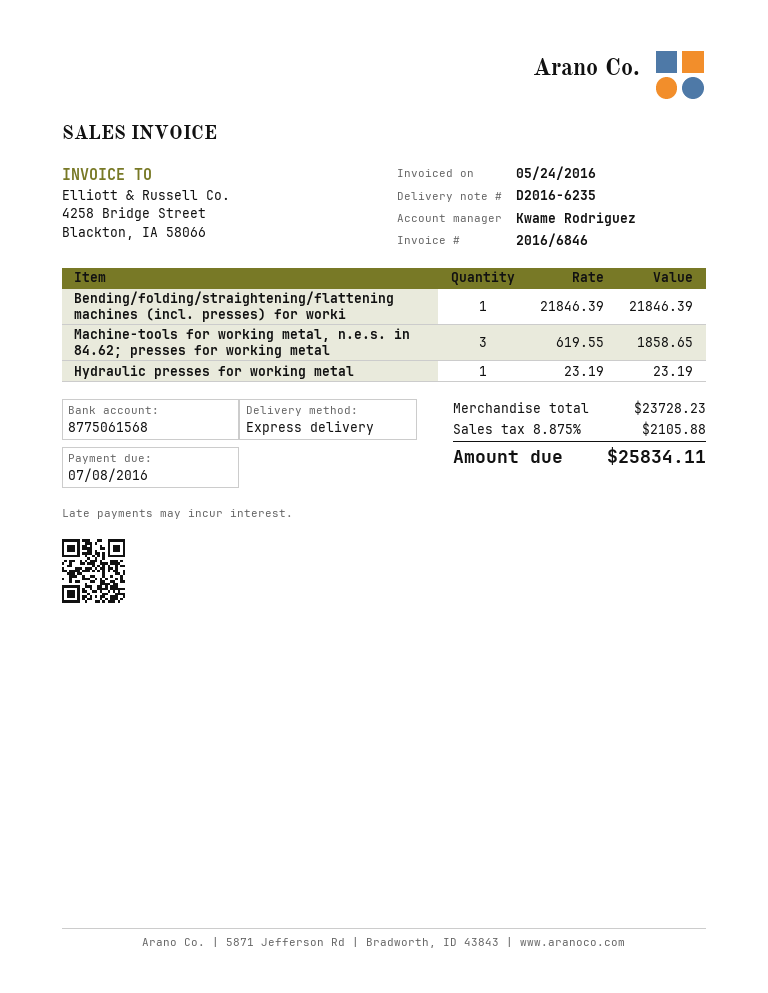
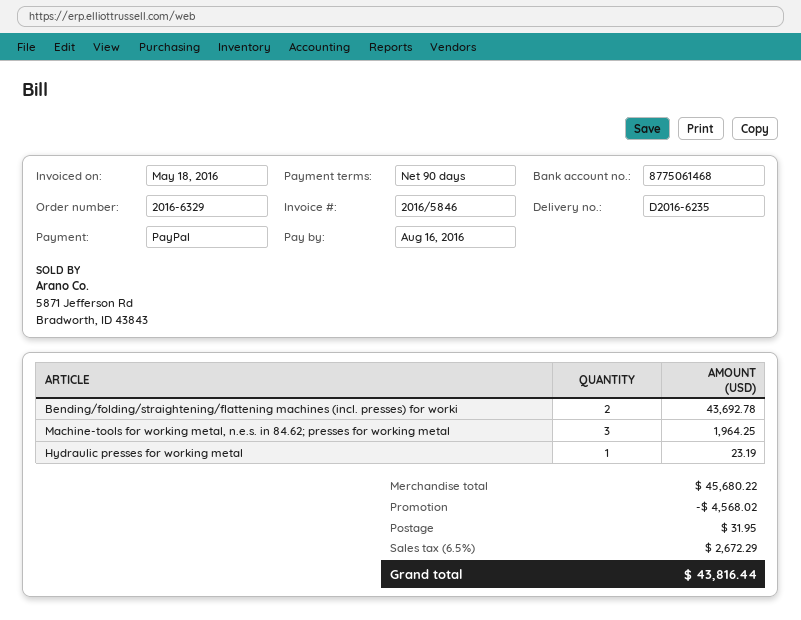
invoice number: 2016/6846 -> 2016/5846
invoice date: 2016-05-24 -> 2016-05-18
due date: 2016-07-08 -> 2016-08-16
bank account: 8775061568 -> 8775061468
Bending/folding/straightening/flattening machines (incl. presses) for worki: 1 for 21846.39 -> 2 for 43692.78
Machine-tools for working metal, n.e.s. in 84.62; presses for working metal: 3 for 1858.65 -> 3 for 1964.25
subtotal: 23728.23 -> 45680.22
discount: none -> 4568.02
shipping: none -> 31.95
tax: 8.875% = 2105.88 -> 6.5% = 2672.29
total: 25834.11 -> 43816.44

